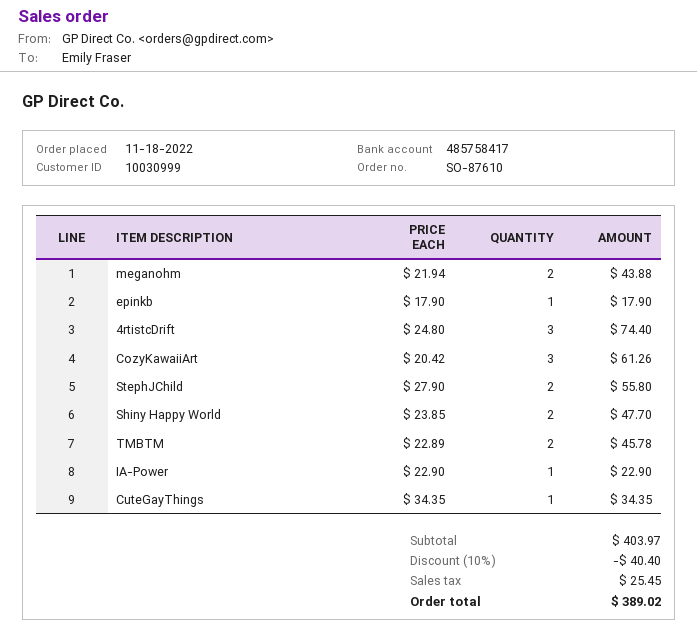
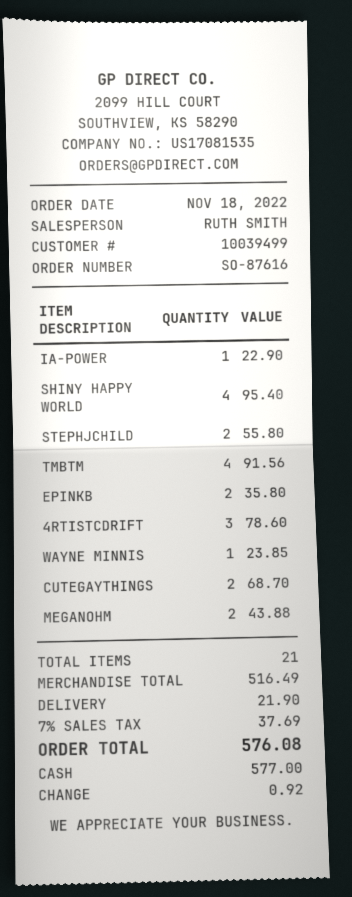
order number: SO-87610 -> SO-87616
customer number: 10030999 -> 10039499
epinkb: 1 for 17.90 -> 2 for 35.80
4rtistcDrift: 3 for 74.40 -> 3 for 78.60
CozyKawaiiArt: 3 for 61.26 -> none
Shiny Happy World: 2 for 47.70 -> 4 for 95.40
TMBTM: 2 for 45.78 -> 4 for 91.56
CuteGayThings: 1 for 34.35 -> 2 for 68.70
WAYNE MINNIS: none -> 1 for 23.85
subtotal: 403.97 -> 516.49
discount: 10% = 40.40 -> none
shipping: none -> 21.90
tax: 25.45 -> 37.69
total: 389.02 -> 576.08

